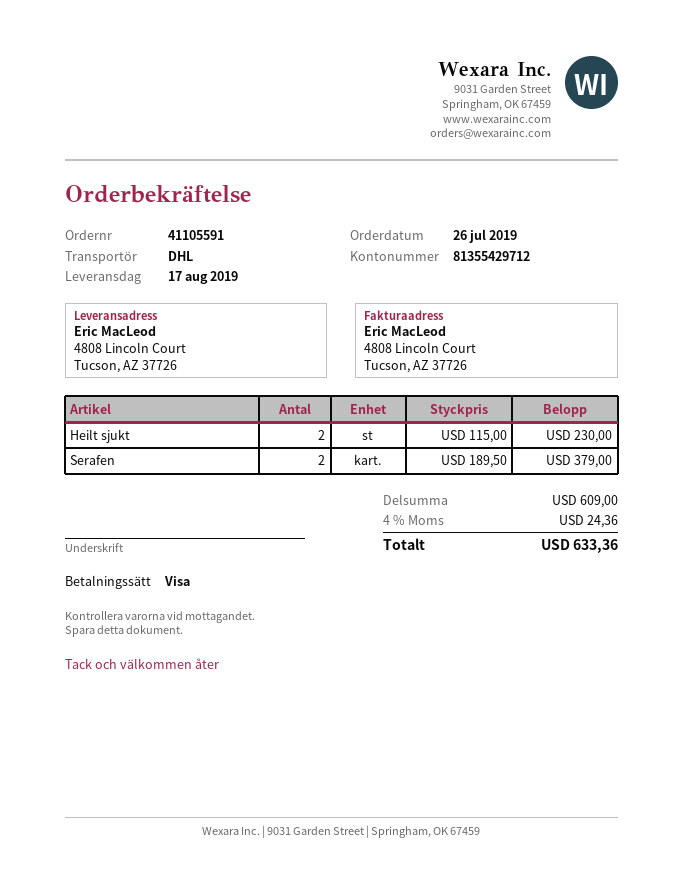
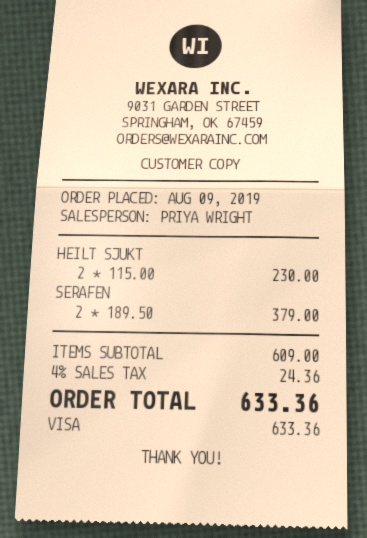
order date: 2019-07-26 -> 2019-08-09

